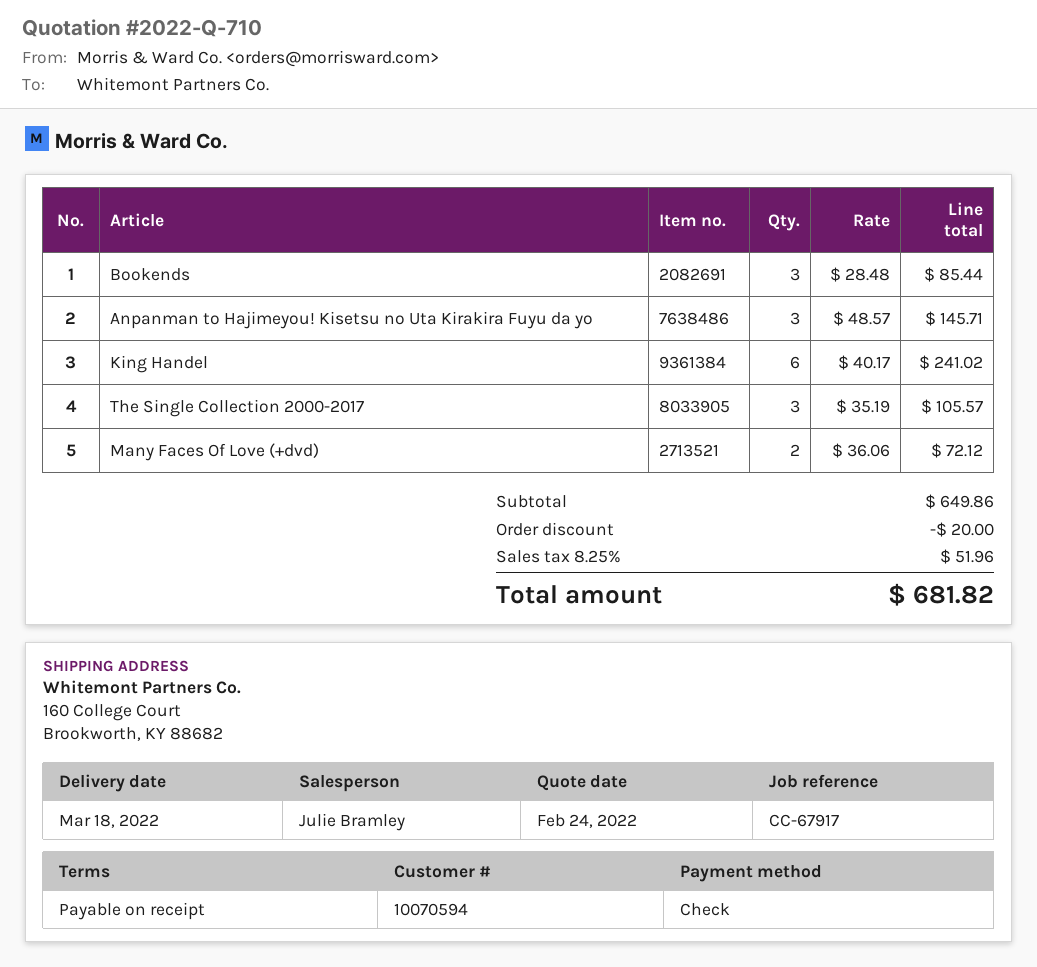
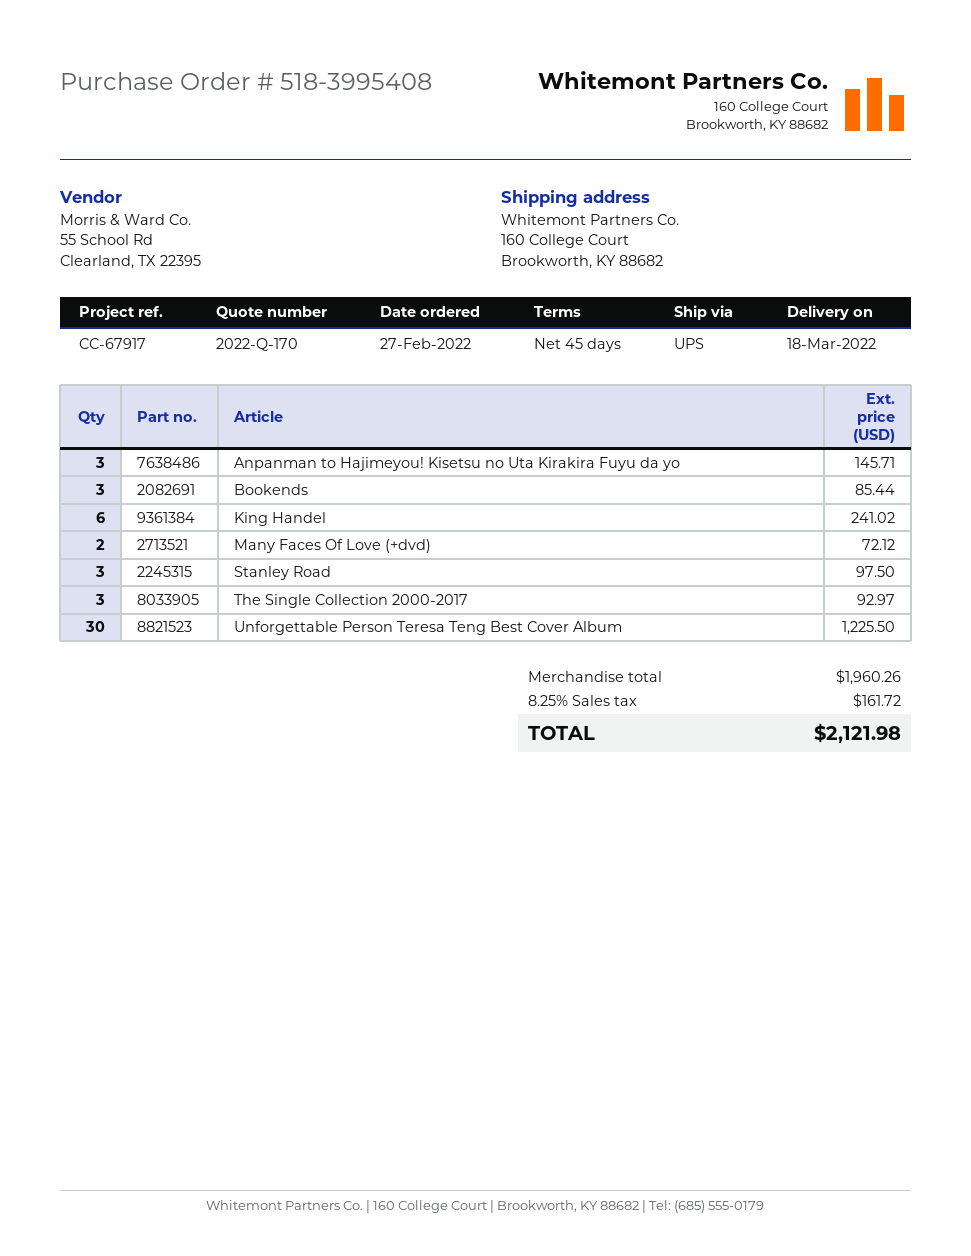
quote number: 2022-Q-710 -> 2022-Q-170
payment terms: on receipt -> 45 days
The Single Collection 2000-2017: 3 for 105.57 -> 3 for 92.97
Stanley Road: none -> 3 for 97.50
Unforgettable Person Teresa Teng Best Cover Album: none -> 30 for 1225.50
subtotal: 649.86 -> 1960.26
discount: 20.00 -> none
tax: 8.25% = 51.96 -> 8.25% = 161.72
total: 681.82 -> 2121.98

